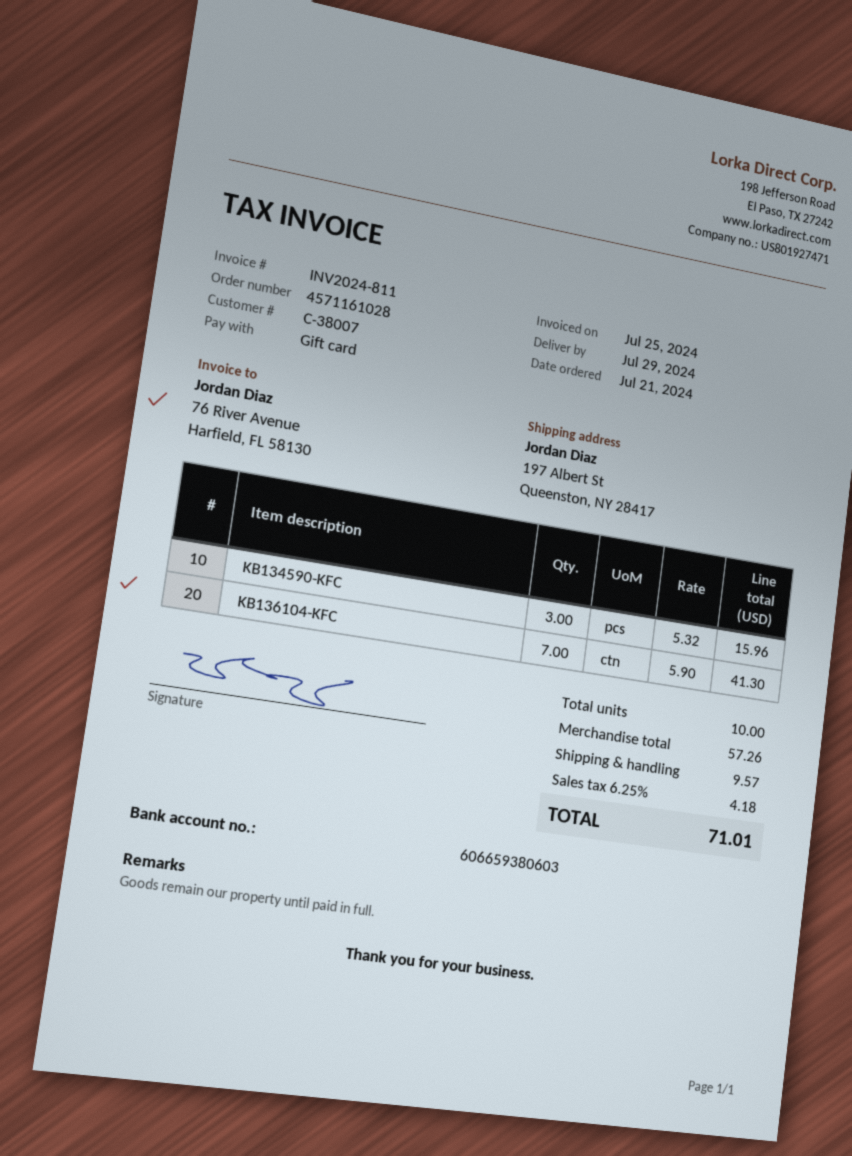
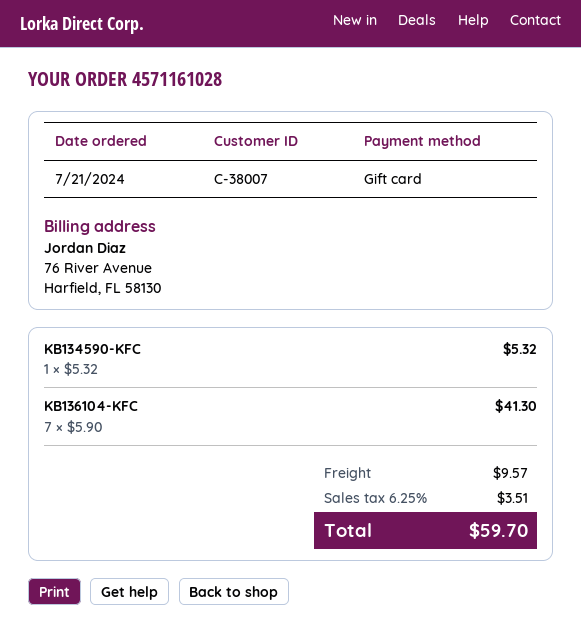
KB134590-KFC: 3 x 5.32 = 15.96 -> 1 x 5.32 = 5.32
tax: 6.25% = 4.18 -> 6.25% = 3.51
total: 71.01 -> 59.70

